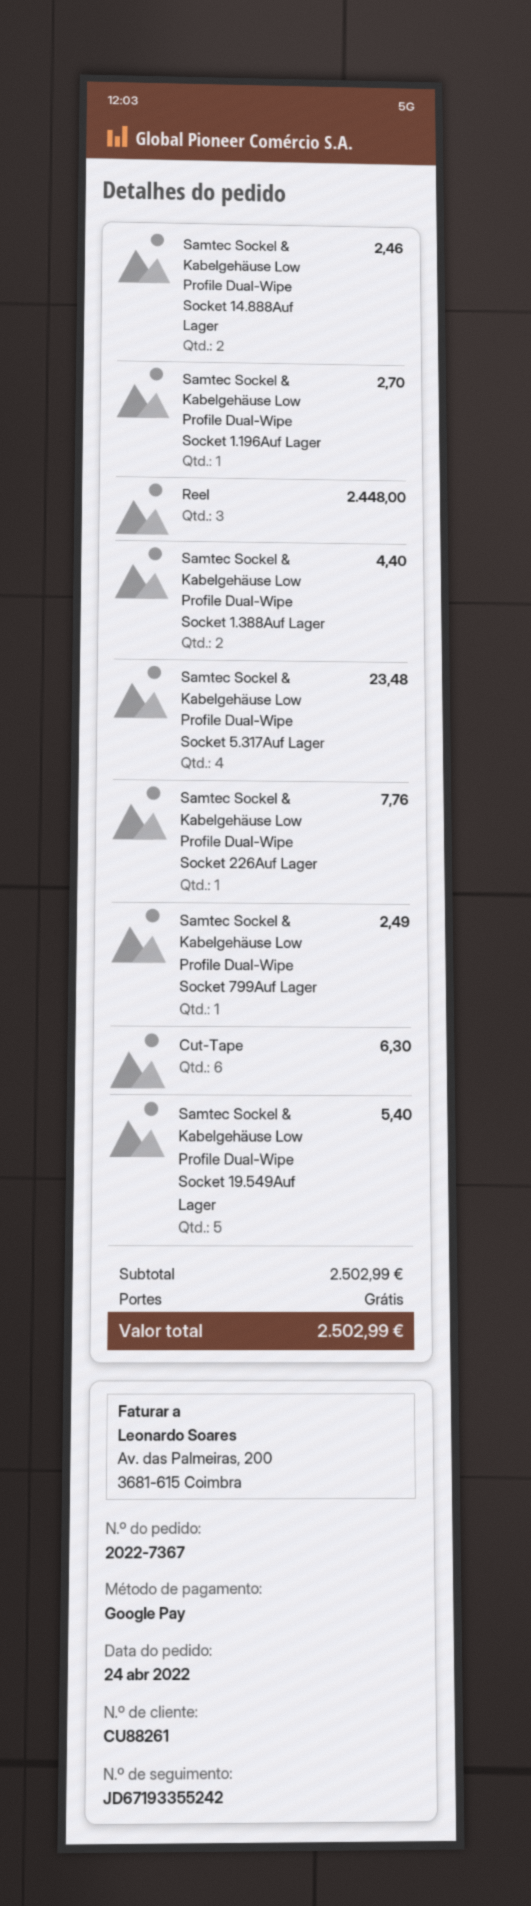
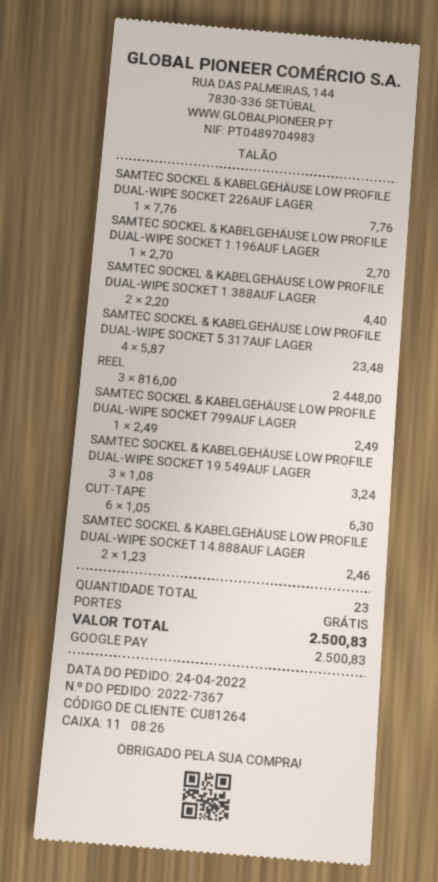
customer number: CU88261 -> CU81264
Samtec Sockel & Kabelgehäuse Low Profile Dual-Wipe Socket 19.549Auf Lager: 5 for 5.40 -> 3 for 3.24
total: 2502.99 -> 2500.83

